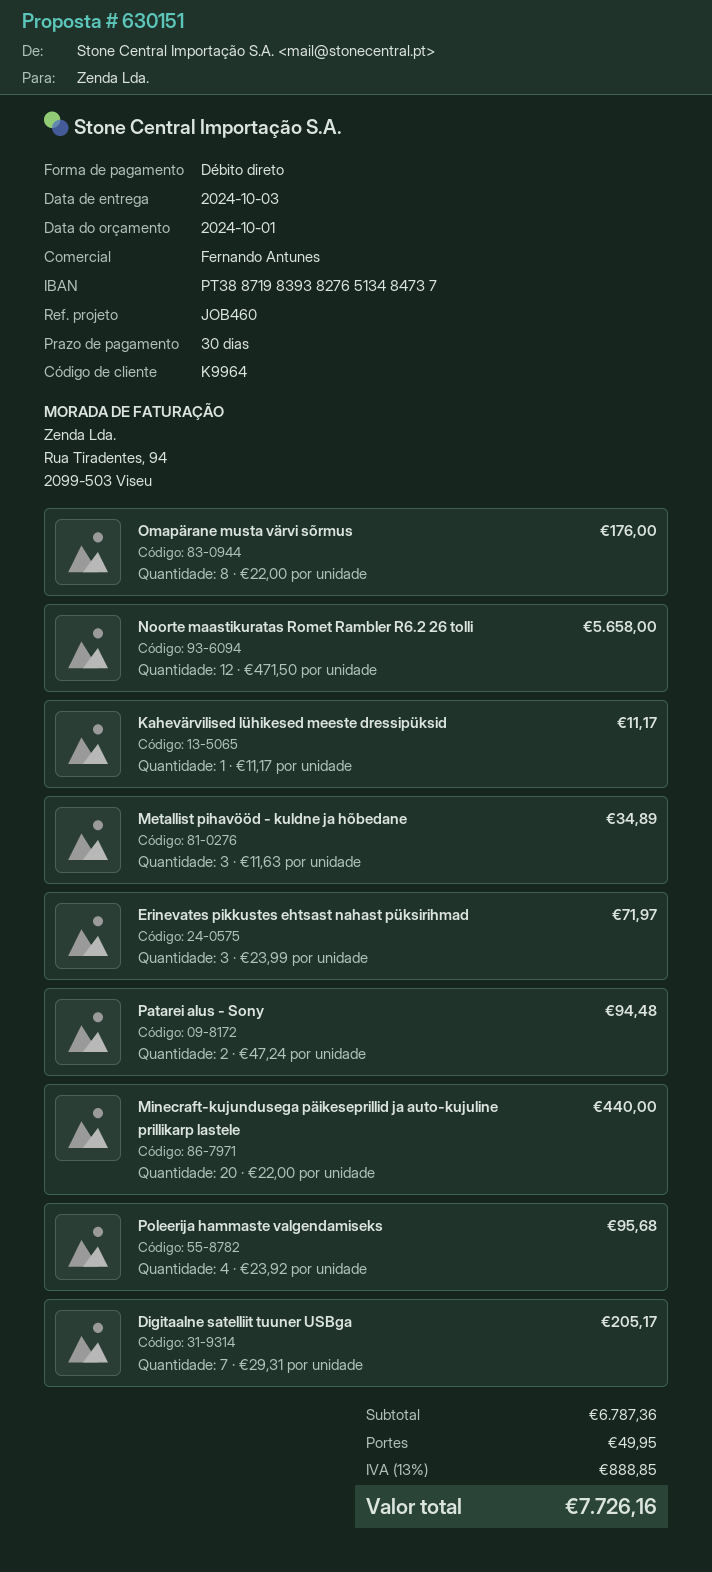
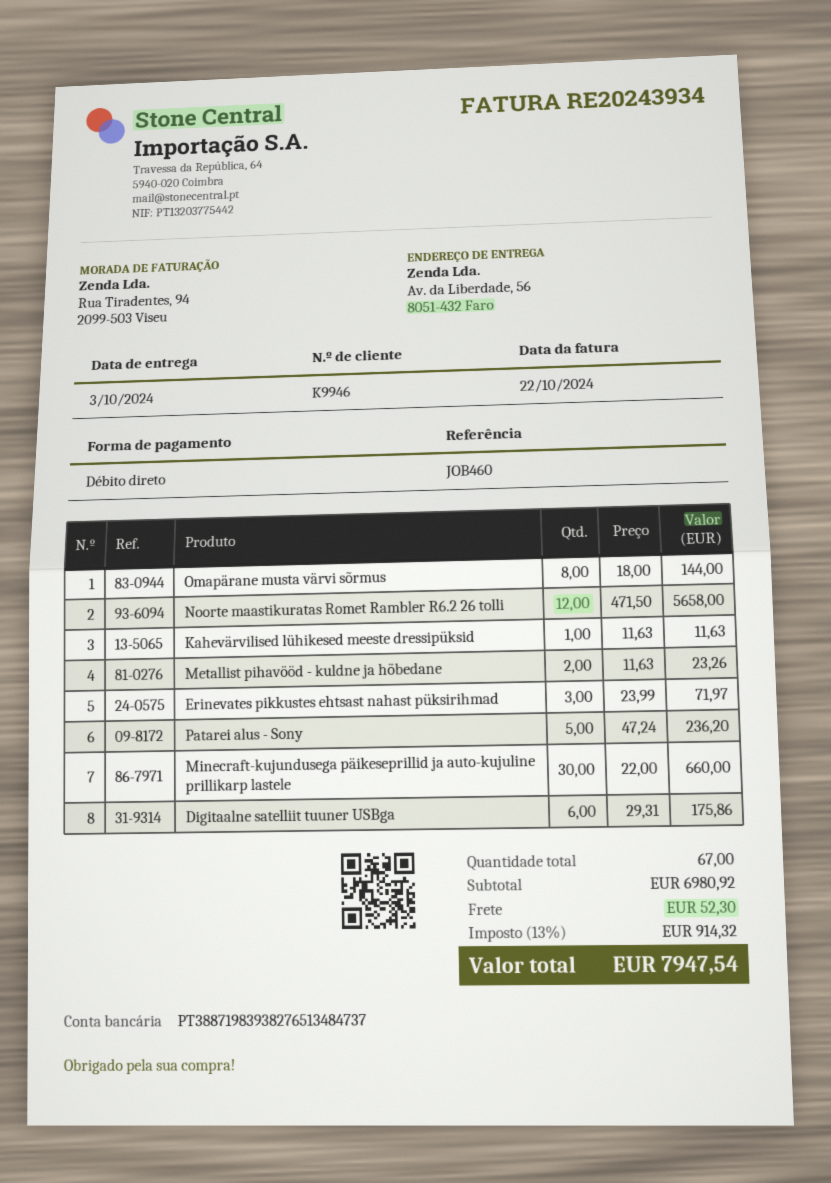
customer number: K9964 -> K9946
Omapärane musta värvi sõrmus: 8 x 22.00 = 176.00 -> 8 x 18.00 = 144.00
Kahevärvilised lühikesed meeste dressipüksid: 1 x 11.17 = 11.17 -> 1 x 11.63 = 11.63
Metallist pihavööd - kuldne ja hõbedane: 3 x 11.63 = 34.89 -> 2 x 11.63 = 23.26
Patarei alus - Sony: 2 x 47.24 = 94.48 -> 5 x 47.24 = 236.20
Minecraft-kujundusega päikeseprillid ja auto-kujuline prillikarp lastele: 20 x 22.00 = 440.00 -> 30 x 22.00 = 660.00
Poleerija hammaste valgendamiseks: 4 x 23.92 = 95.68 -> none
Digitaalne satelliit tuuner USBga: 7 x 29.31 = 205.17 -> 6 x 29.31 = 175.86
subtotal: 6787.36 -> 6980.92
shipping: 49.95 -> 52.30
tax: 13% = 888.85 -> 13% = 914.32
total: 7726.16 -> 7947.54

